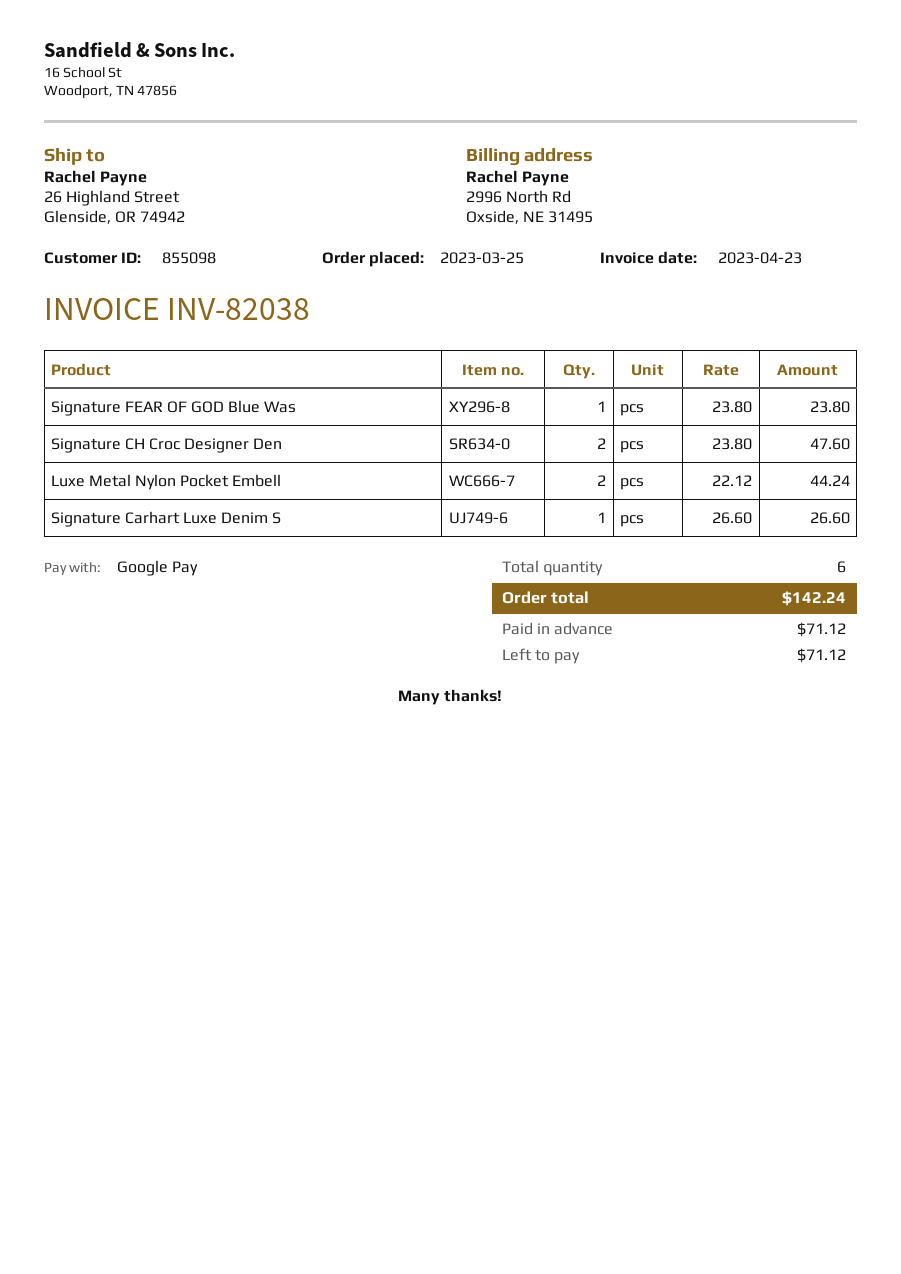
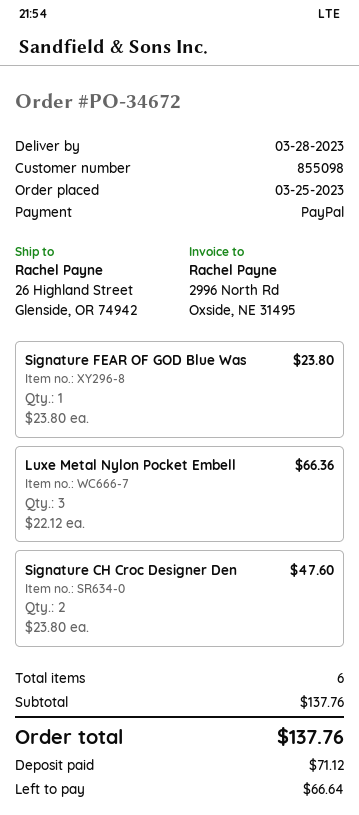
payment method: Google Pay -> PayPal
Luxe Metal Nylon Pocket Embell: 2 x 22.12 = 44.24 -> 3 x 22.12 = 66.36
Signature Carhart Luxe Denim S: 1 x 26.60 = 26.60 -> none
total: 142.24 -> 137.76
balance: 71.12 -> 66.64

